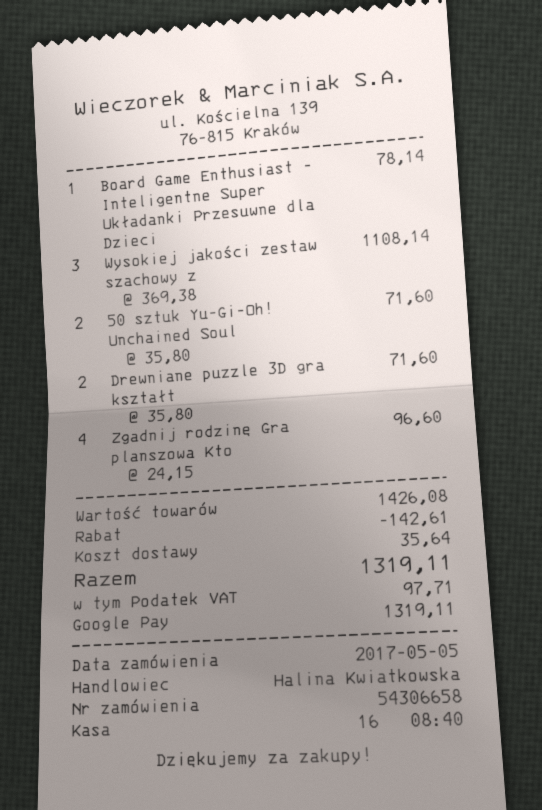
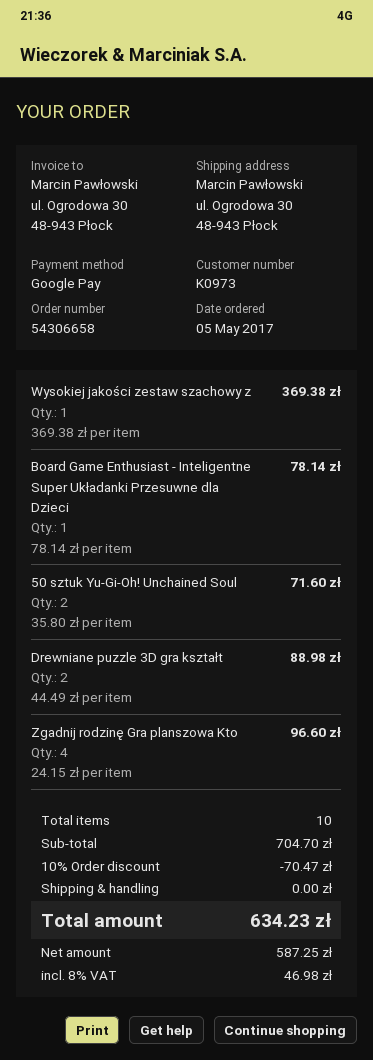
Wysokiej jakości zestaw szachowy z: 3 x 369.38 = 1108.14 -> 1 x 369.38 = 369.38
Drewniane puzzle 3D gra kształt: 2 x 35.80 = 71.60 -> 2 x 44.49 = 88.98
subtotal: 1426.08 -> 704.70
discount: 142.61 -> 70.47
shipping: 35.64 -> 0.00
tax: 97.71 -> 46.98
total: 1319.11 -> 634.23

